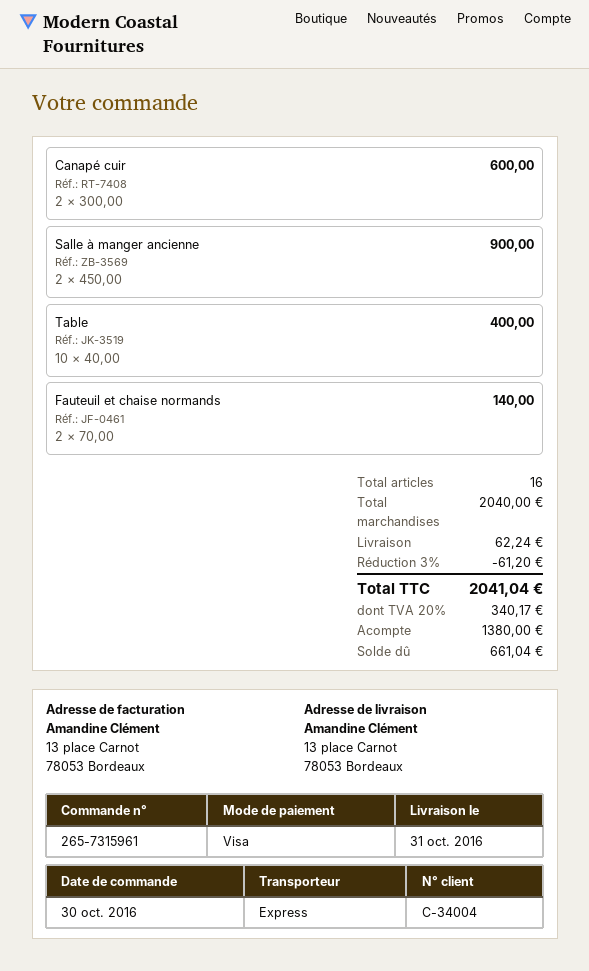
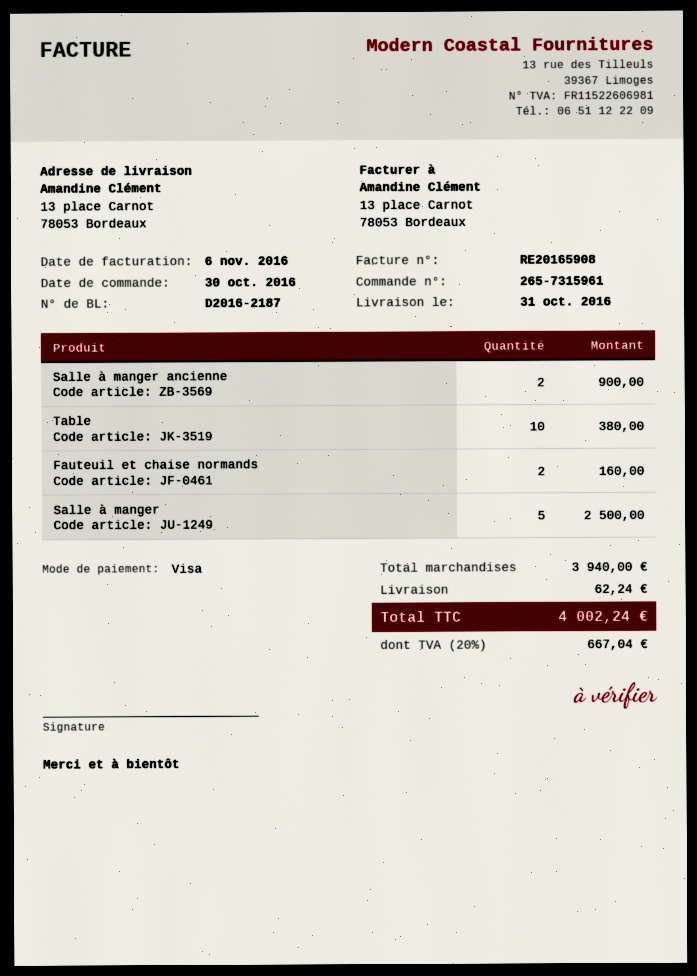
Canapé cuir: 2 for 600.00 -> none
Table: 10 for 400.00 -> 10 for 380.00
Fauteuil et chaise normands: 2 for 140.00 -> 2 for 160.00
Salle à manger: none -> 5 for 2500.00
subtotal: 2040.00 -> 3940.00
discount: 3% = 61.20 -> none
tax: 20% = 340.17 -> 20% = 667.04
total: 2041.04 -> 4002.24

